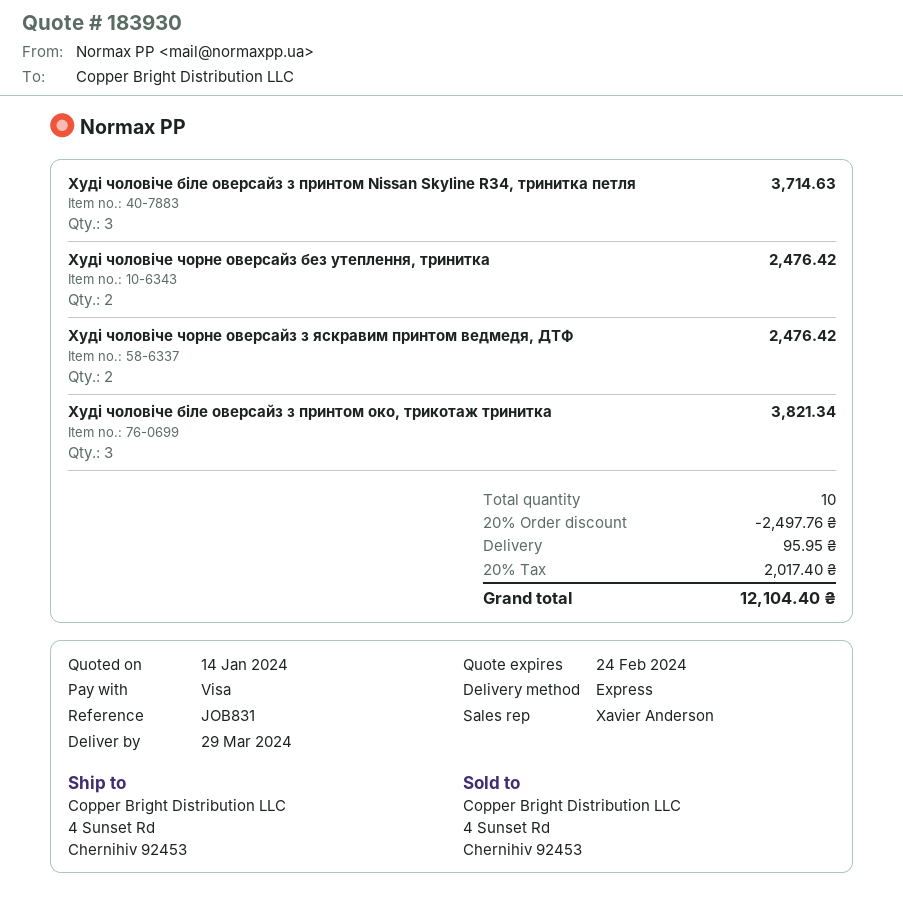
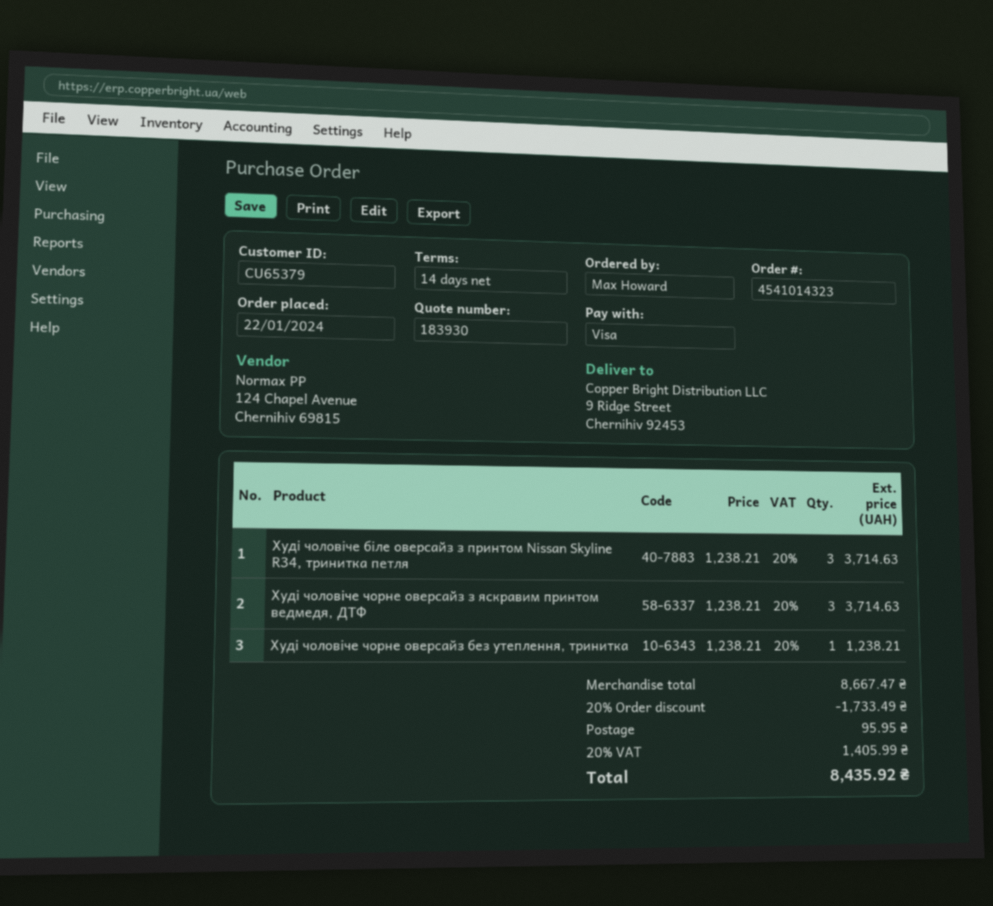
ship to: 4 Sunset Rd, Chernihiv 92453 -> 9 Ridge Street, Chernihiv 92453
Худі чоловіче чорне оверсайз без утеплення, тринитка: 2 for 2476.42 -> 1 for 1238.21
Худі чоловіче чорне оверсайз з яскравим принтом ведмедя, ДТФ: 2 for 2476.42 -> 3 for 3714.63
Худі чоловіче біле оверсайз з принтом око, трикотаж тринитка: 3 for 3821.34 -> none
discount: 20% = 2497.76 -> 20% = 1733.49
tax: 20% = 2017.40 -> 20% = 1405.99
total: 12104.40 -> 8435.92

